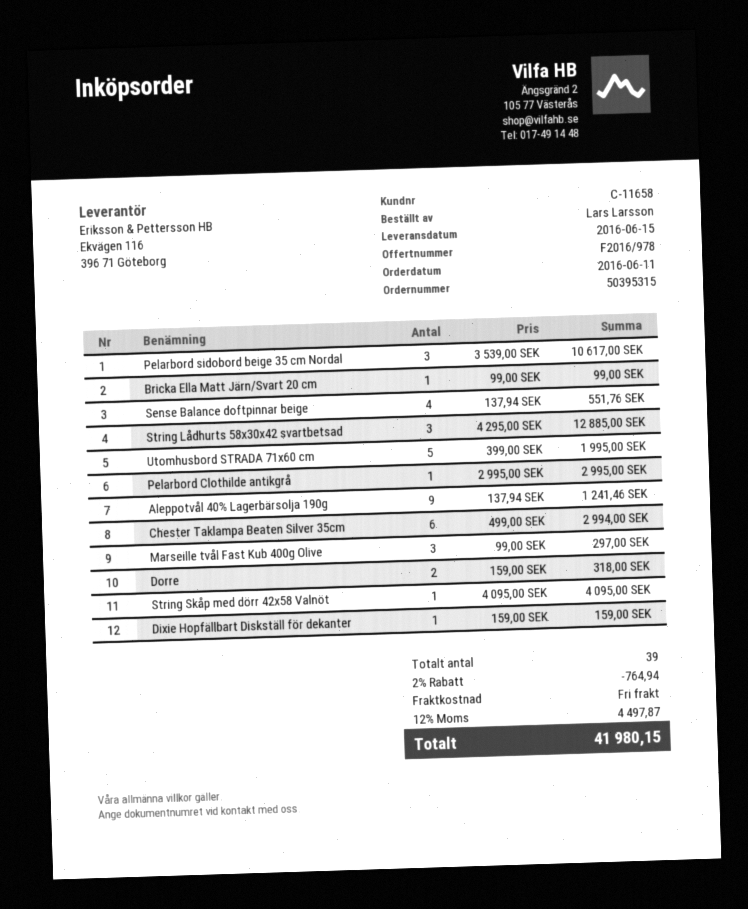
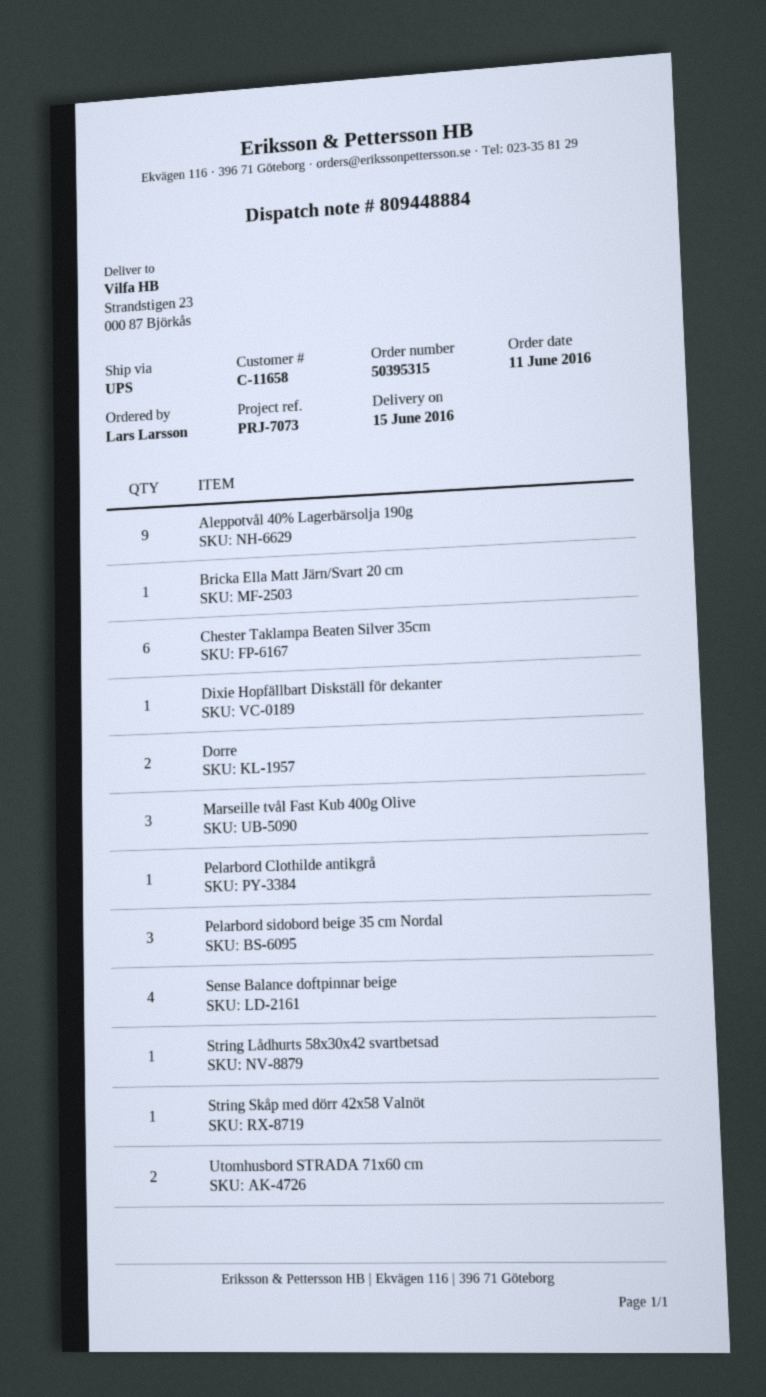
String Lådhurts 58x30x42 svartbetsad: 3 -> 1
Utomhusbord STRADA 71x60 cm: 5 -> 2

